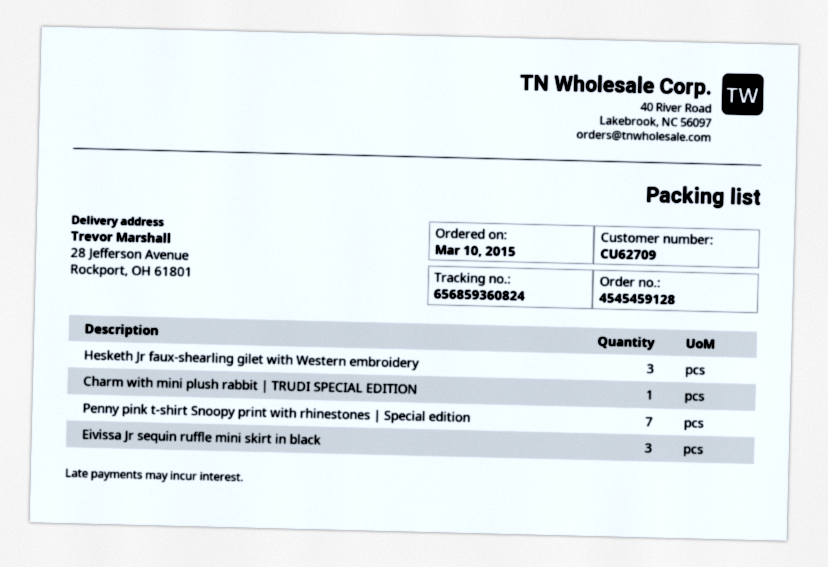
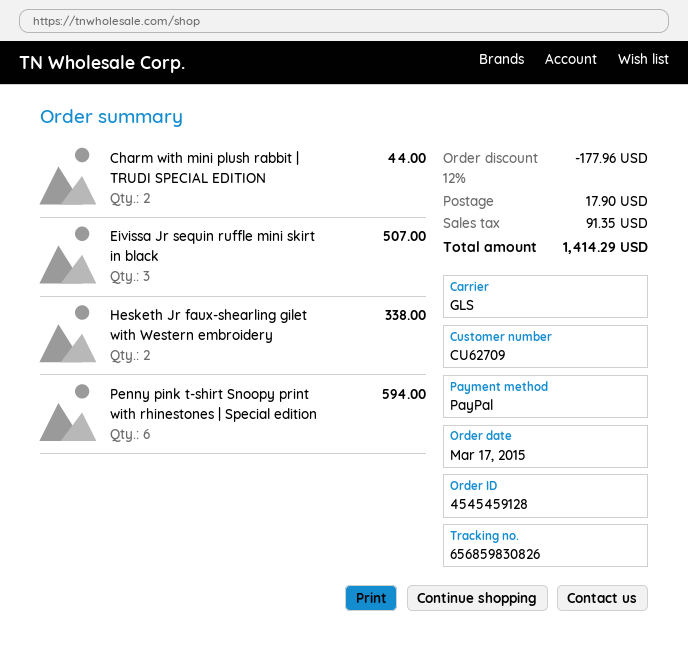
order date: 2015-03-10 -> 2015-03-17
tracking number: 656859360824 -> 656859830826
Hesketh Jr faux-shearling gilet with Western embroidery: 3 -> 2
Charm with mini plush rabbit | TRUDI SPECIAL EDITION: 1 -> 2
Penny pink t-shirt Snoopy print with rhinestones | Special edition: 7 -> 6

